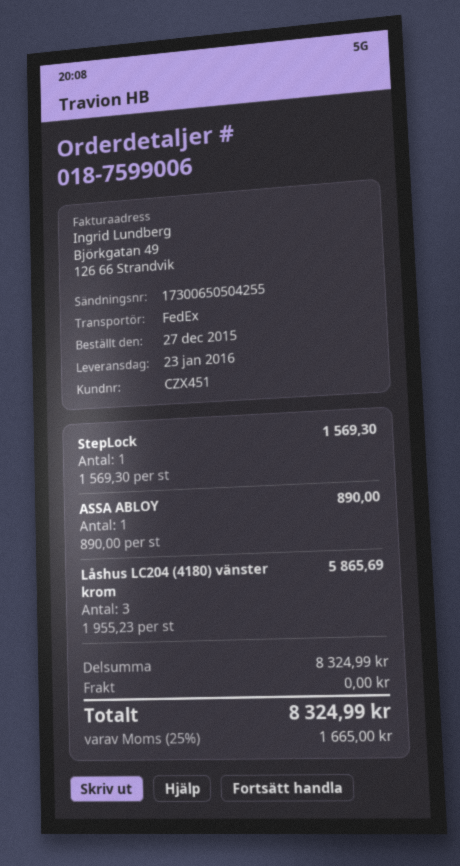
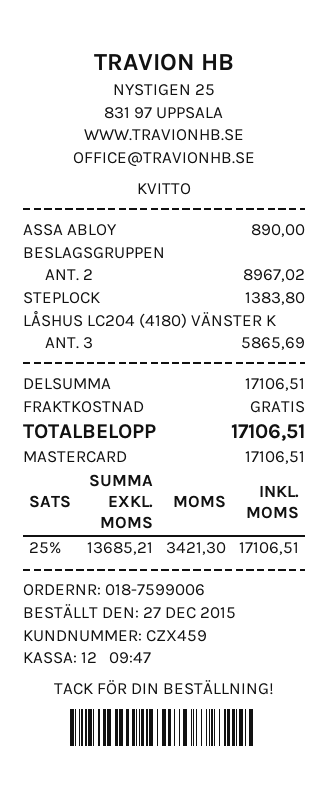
customer number: CZX451 -> CZX459
StepLock: 1 for 1569.30 -> 1 for 1383.80
BESLAGSGRUPPEN: none -> 2 for 8967.02
subtotal: 8324.99 -> 17106.51
tax: 25% = 1665.00 -> 25% = 3421.30
total: 8324.99 -> 17106.51

